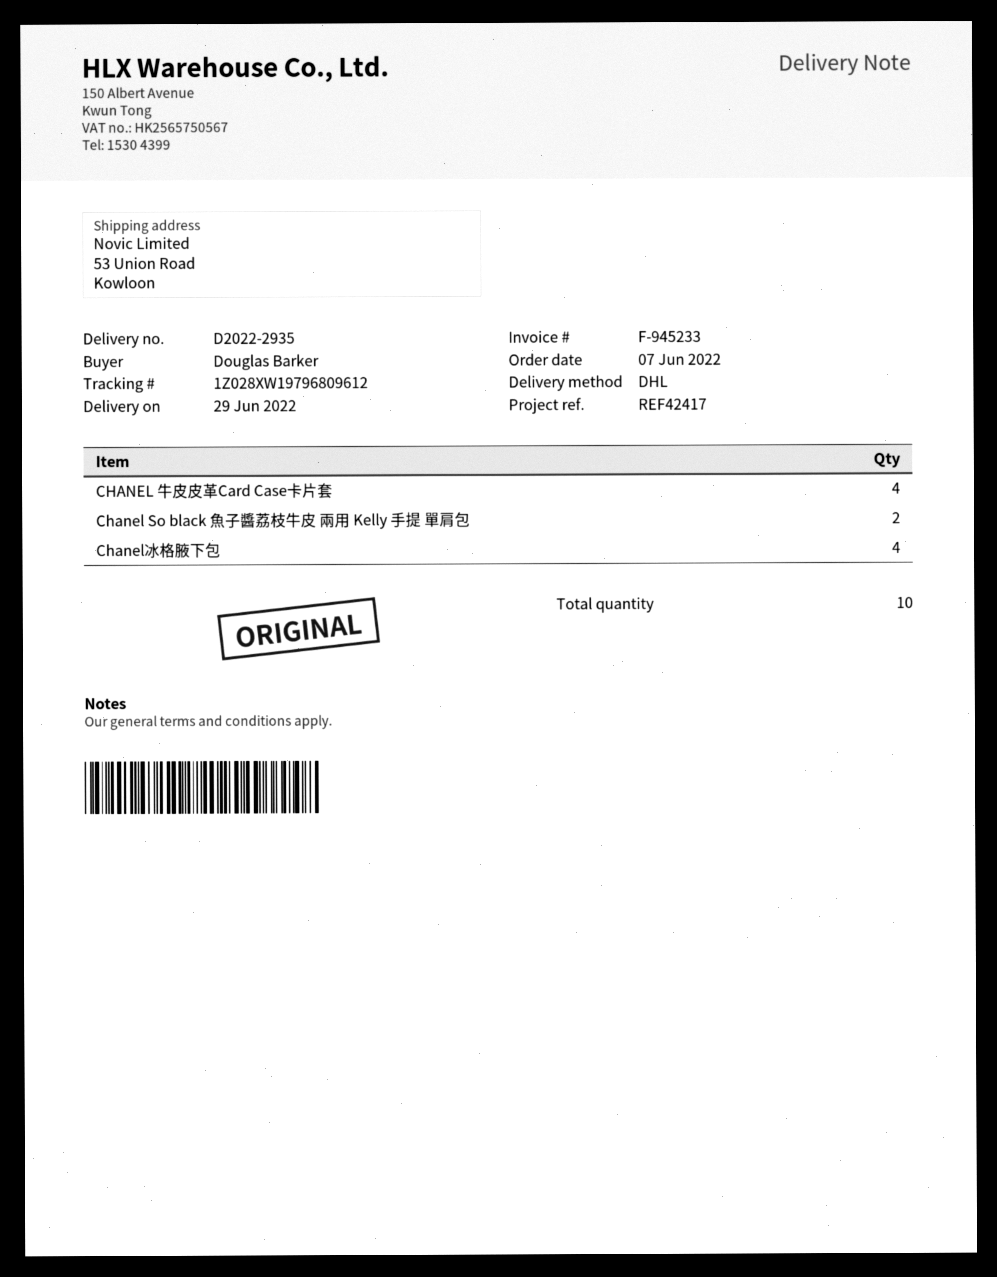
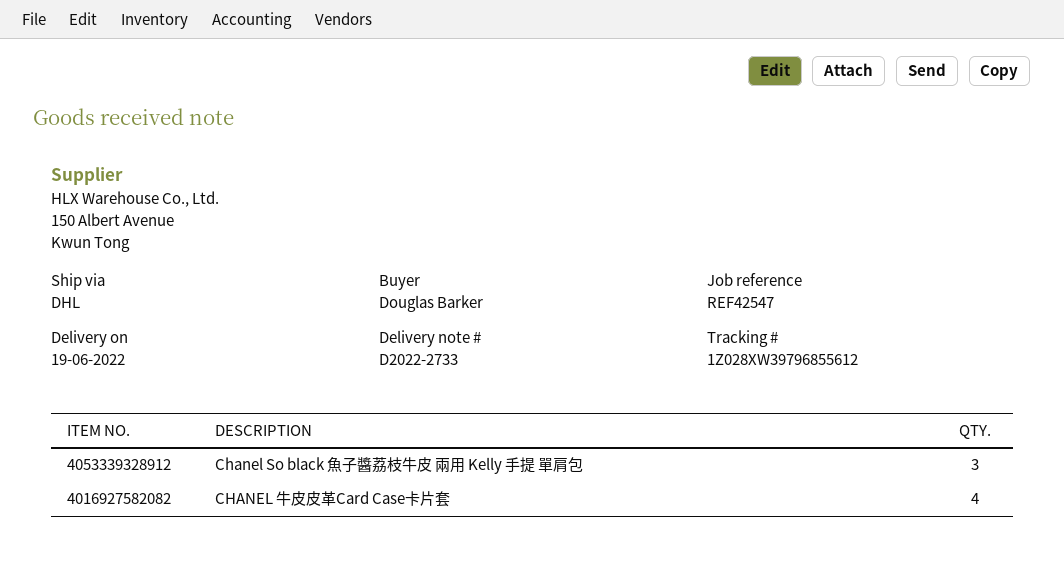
delivery note number: D2022-2935 -> D2022-2733
delivery date: 2022-06-29 -> 2022-06-19
reference: REF42417 -> REF42547
tracking number: 1Z028XW19796809612 -> 1Z028XW39796855612
Chanel So black 魚子醬荔枝牛皮 兩用 Kelly 手提 單肩包: 2 -> 3
Chanel冰格腋下包: 4 -> none

